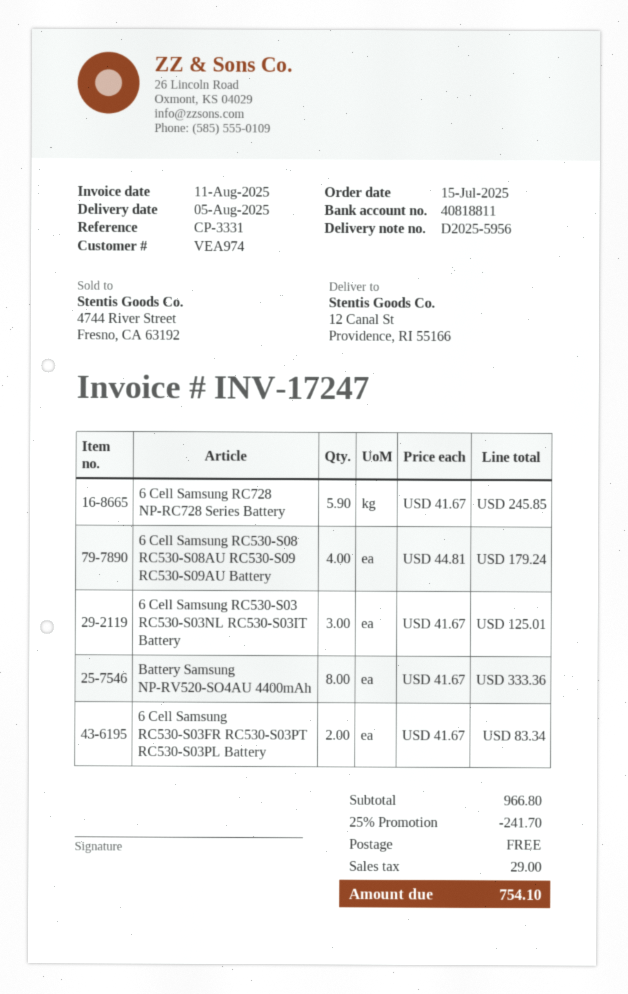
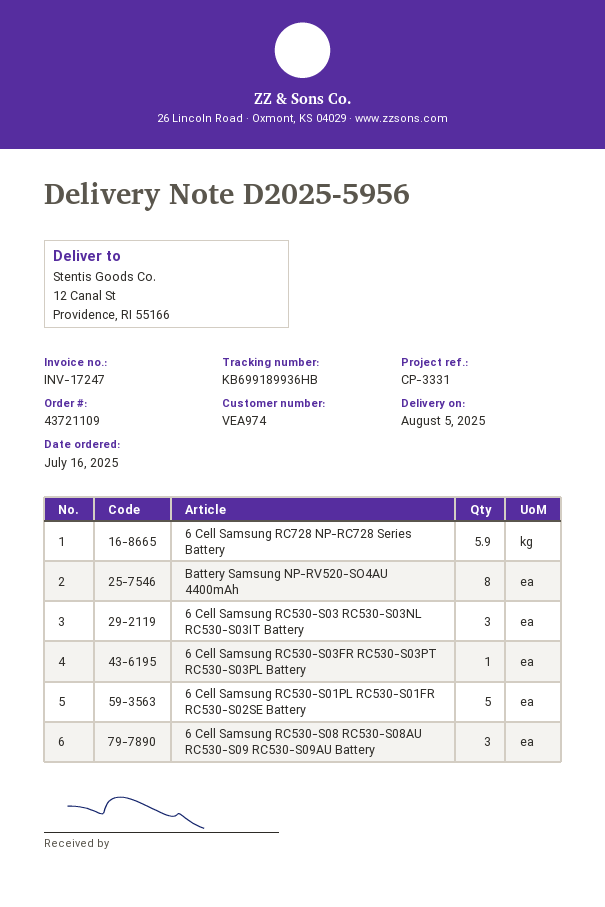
order date: 2025-07-15 -> 2025-07-16
6 Cell Samsung RC530-S08 RC530-S08AU RC530-S09 RC530-S09AU Battery: 4 -> 3
6 Cell Samsung RC530-S03FR RC530-S03PT RC530-S03PL Battery: 2 -> 1
6 Cell Samsung RC530-S01PL RC530-S01FR RC530-S02SE Battery: none -> 5

